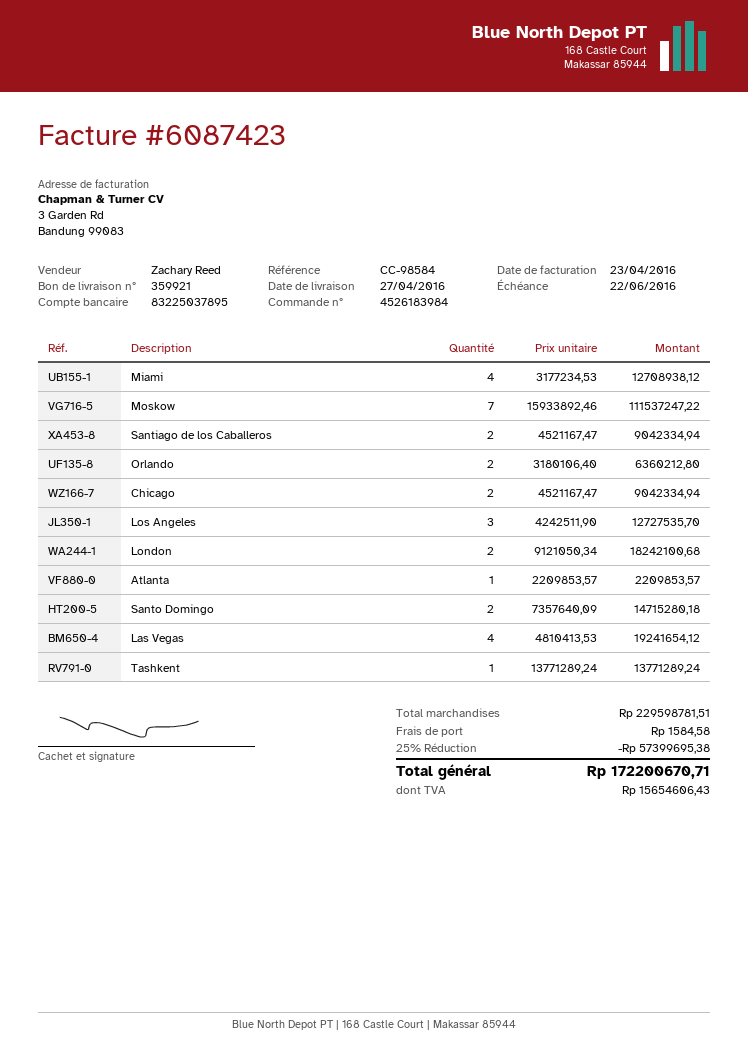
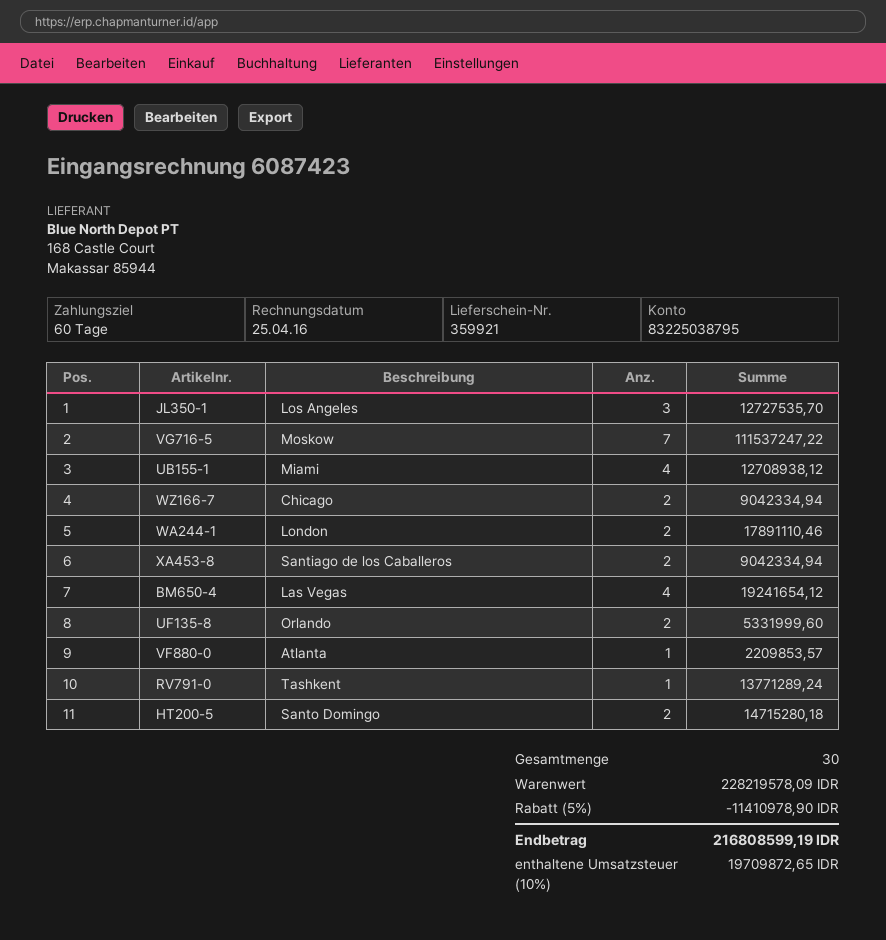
invoice date: 2016-04-23 -> 2016-04-25
bank account: 83225037895 -> 83225038795
Orlando: 2 for 6360212.80 -> 2 for 5331999.60
London: 2 for 18242100.68 -> 2 for 17891110.46
subtotal: 229598781.51 -> 228219578.09
discount: 25% = 57399695.38 -> 5% = 11410978.90
shipping: 1584.58 -> none
tax: 15654606.43 -> 19709872.65
total: 172200670.71 -> 216808599.19

